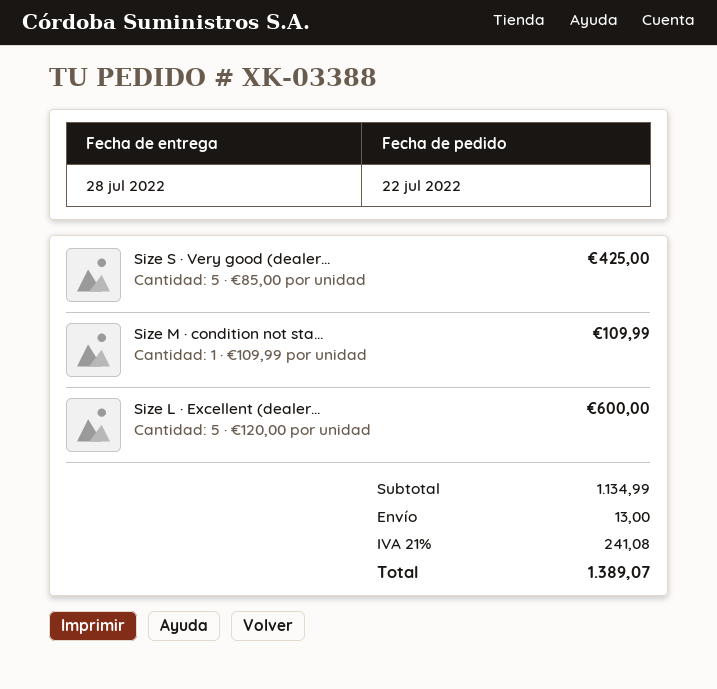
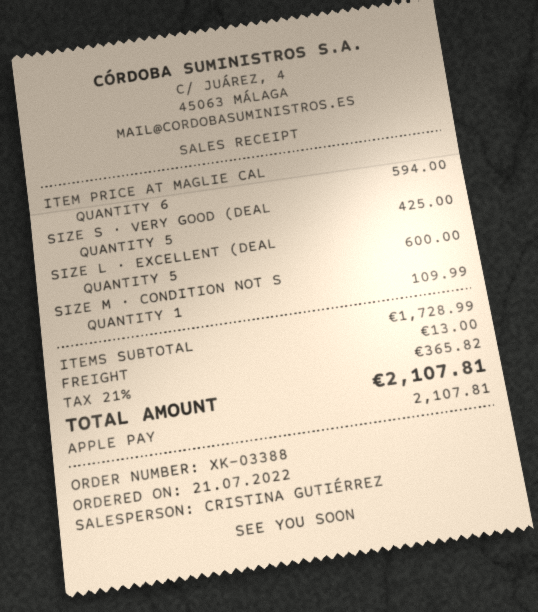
order date: 2022-07-22 -> 2022-07-21
ITEM PRICE AT MAGLIE CAL: none -> 6 for 594.00
subtotal: 1134.99 -> 1728.99
tax: 21% = 241.08 -> 21% = 365.82
total: 1389.07 -> 2107.81

